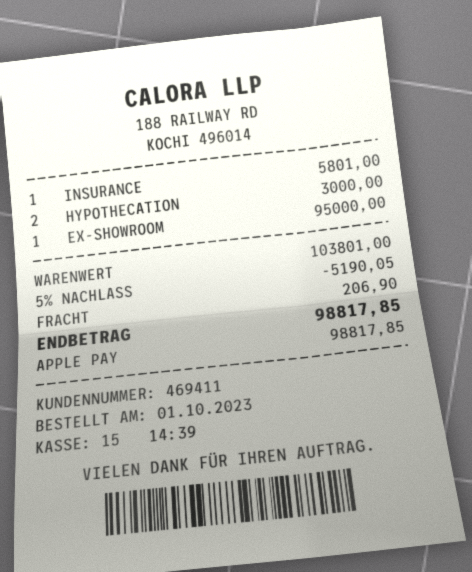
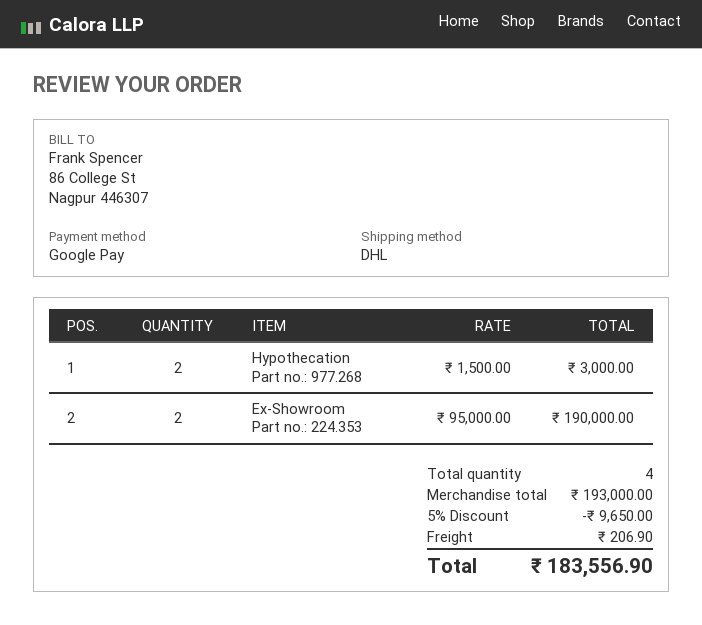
payment method: Apple Pay -> Google Pay
INSURANCE: 1 for 5801.00 -> none
EX-SHOWROOM: 1 for 95000.00 -> 2 for 190000.00
subtotal: 103801.00 -> 193000.00
discount: 5% = 5190.05 -> 5% = 9650.00
total: 98817.85 -> 183556.90

